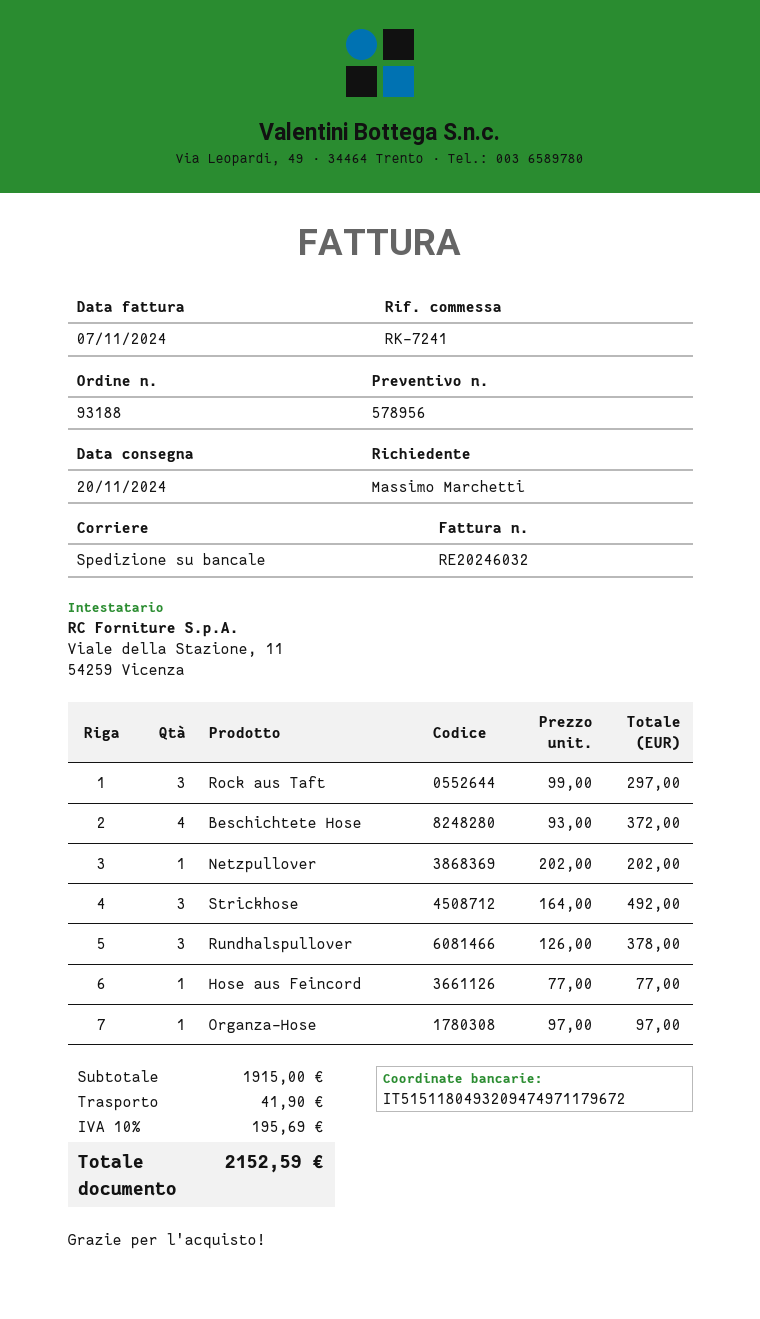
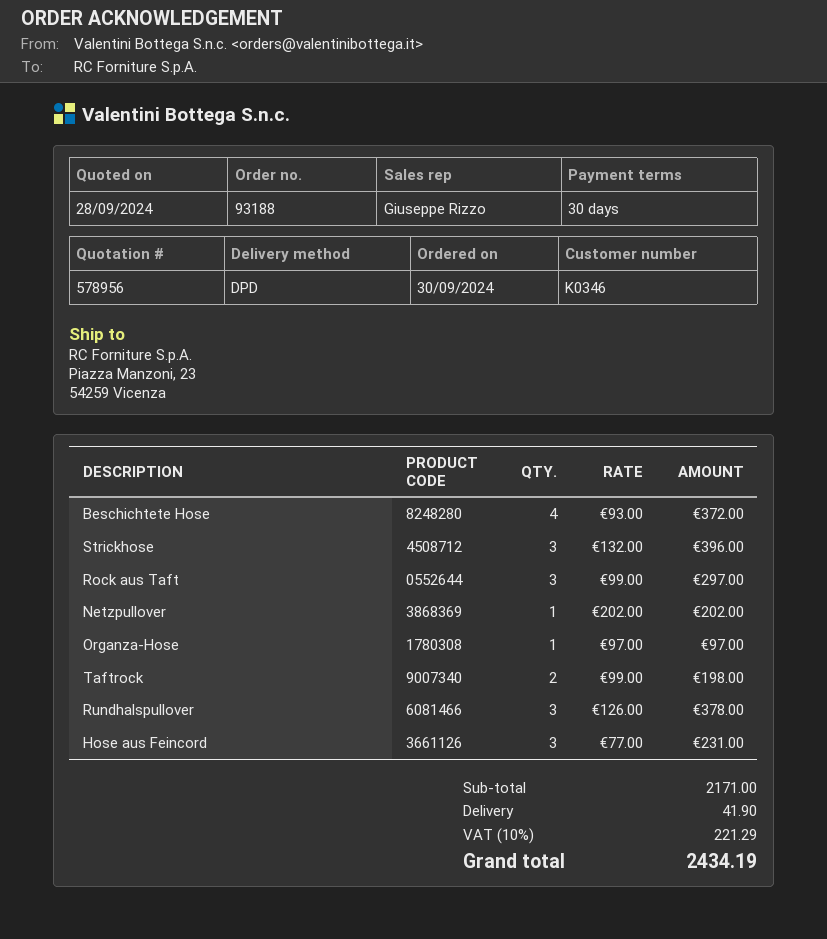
shipping method: pallet freight -> DPD
Strickhose: 3 x 164.00 = 492.00 -> 3 x 132.00 = 396.00
Hose aus Feincord: 1 x 77.00 = 77.00 -> 3 x 77.00 = 231.00
Taftrock: none -> 2 x 99.00 = 198.00
subtotal: 1915.00 -> 2171.00
tax: 10% = 195.69 -> 10% = 221.29
total: 2152.59 -> 2434.19

